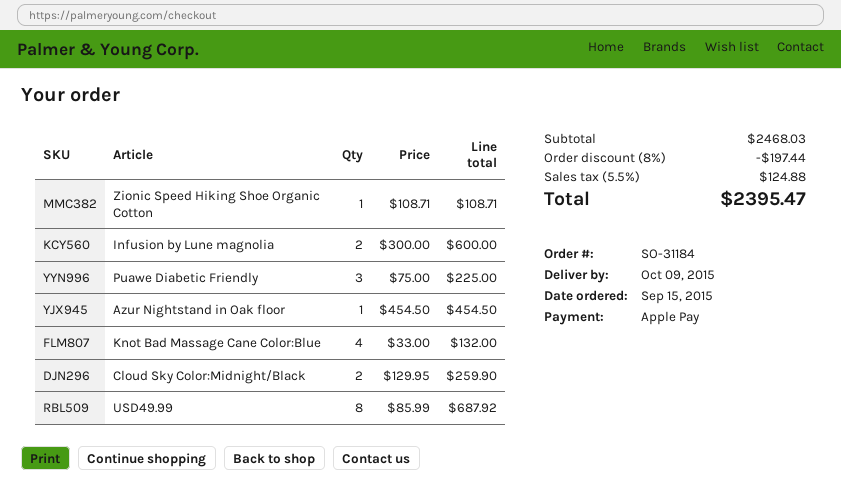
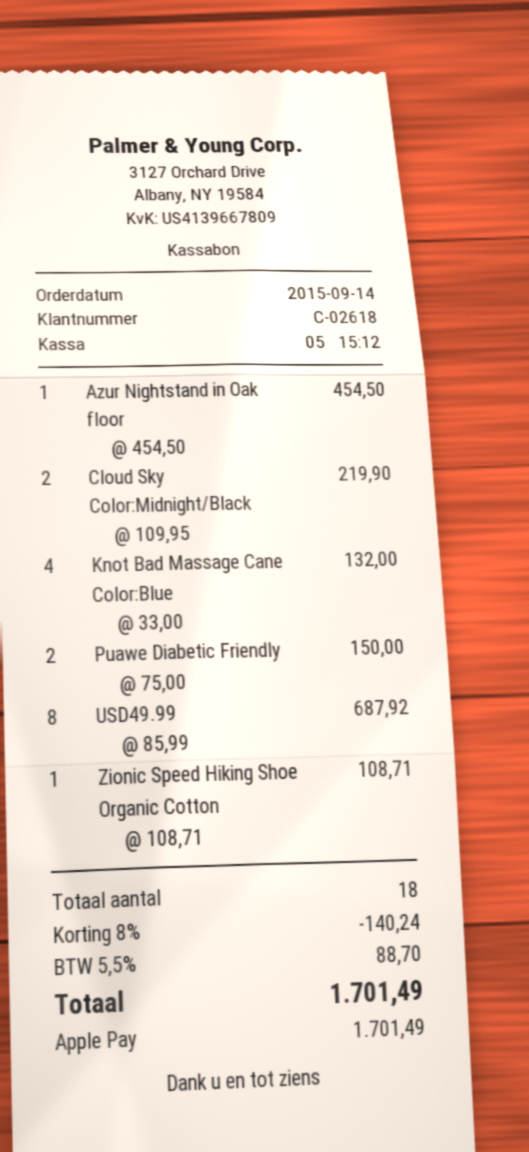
order date: 2015-09-15 -> 2015-09-14
Infusion by Lune magnolia: 2 x 300.00 = 600.00 -> none
Puawe Diabetic Friendly: 3 x 75.00 = 225.00 -> 2 x 75.00 = 150.00
Cloud Sky Color:Midnight/Black: 2 x 129.95 = 259.90 -> 2 x 109.95 = 219.90
discount: 8% = 197.44 -> 8% = 140.24
tax: 5.5% = 124.88 -> 5.5% = 88.70
total: 2395.47 -> 1701.49

